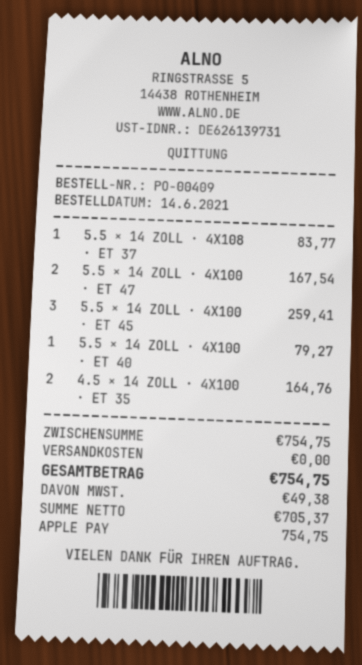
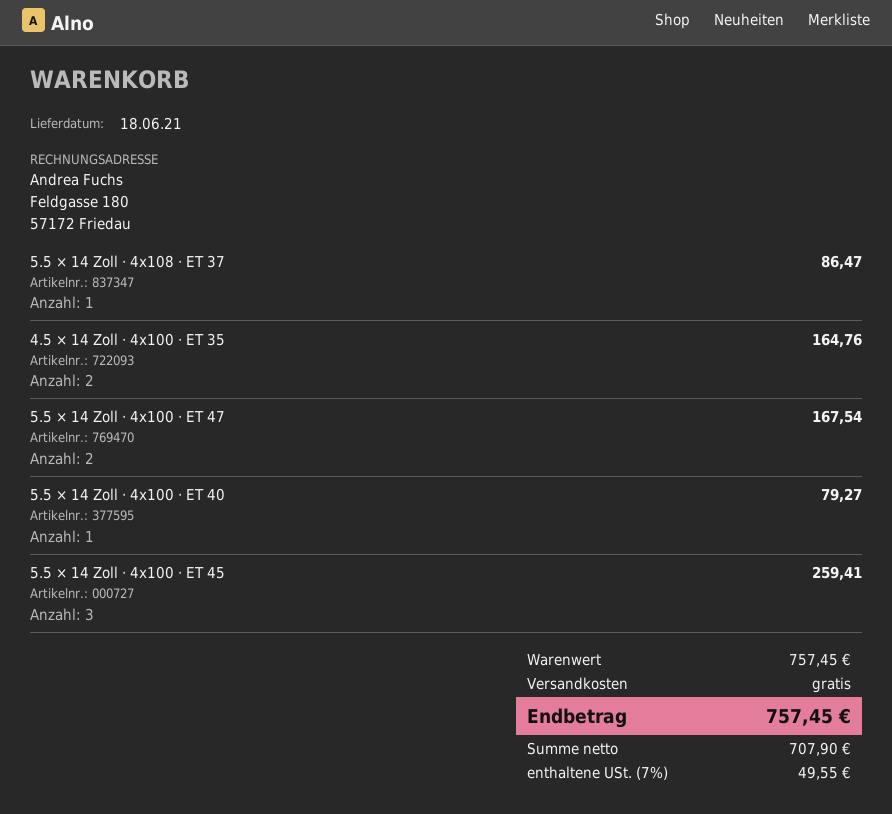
5.5 × 14 ZOLL · 4X108 · ET 37: 1 for 83.77 -> 1 for 86.47
subtotal: 754.75 -> 757.45
net: 705.37 -> 707.90
tax: 49.38 -> 49.55
total: 754.75 -> 757.45

